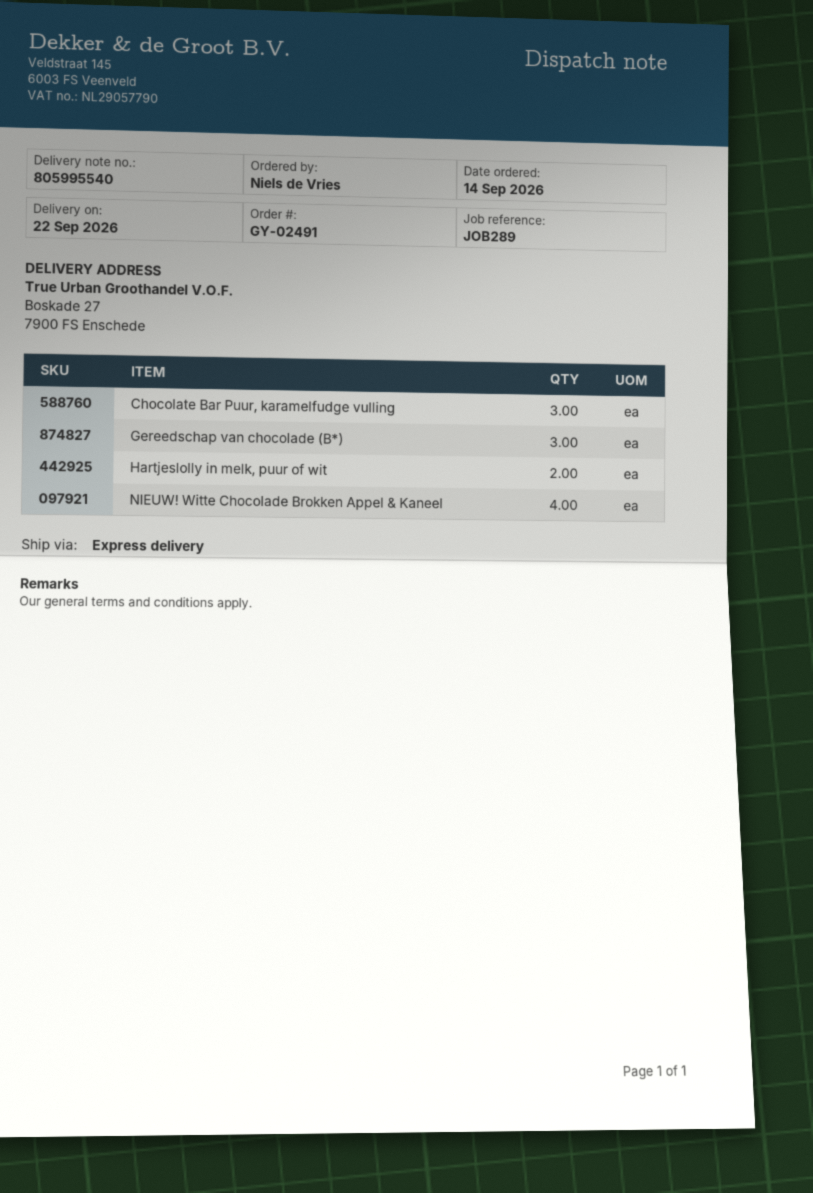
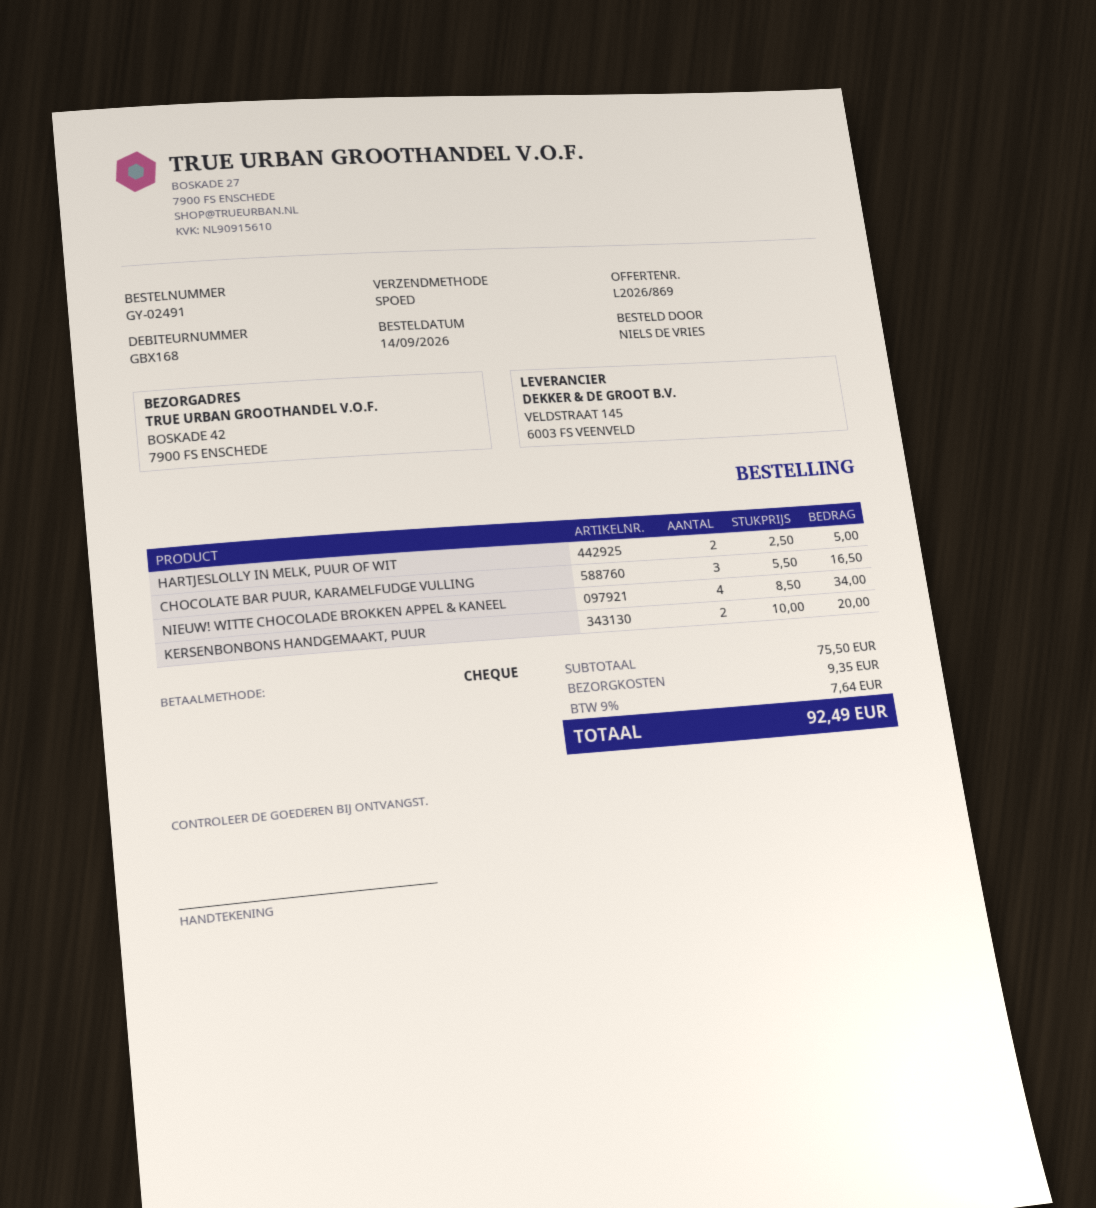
ship to: Boskade 27, 7900 FS Enschede -> BOSKADE 42, 7900 FS ENSCHEDE
Gereedschap van chocolade (B*): 3 -> none
KERSENBONBONS HANDGEMAAKT, PUUR: none -> 2

